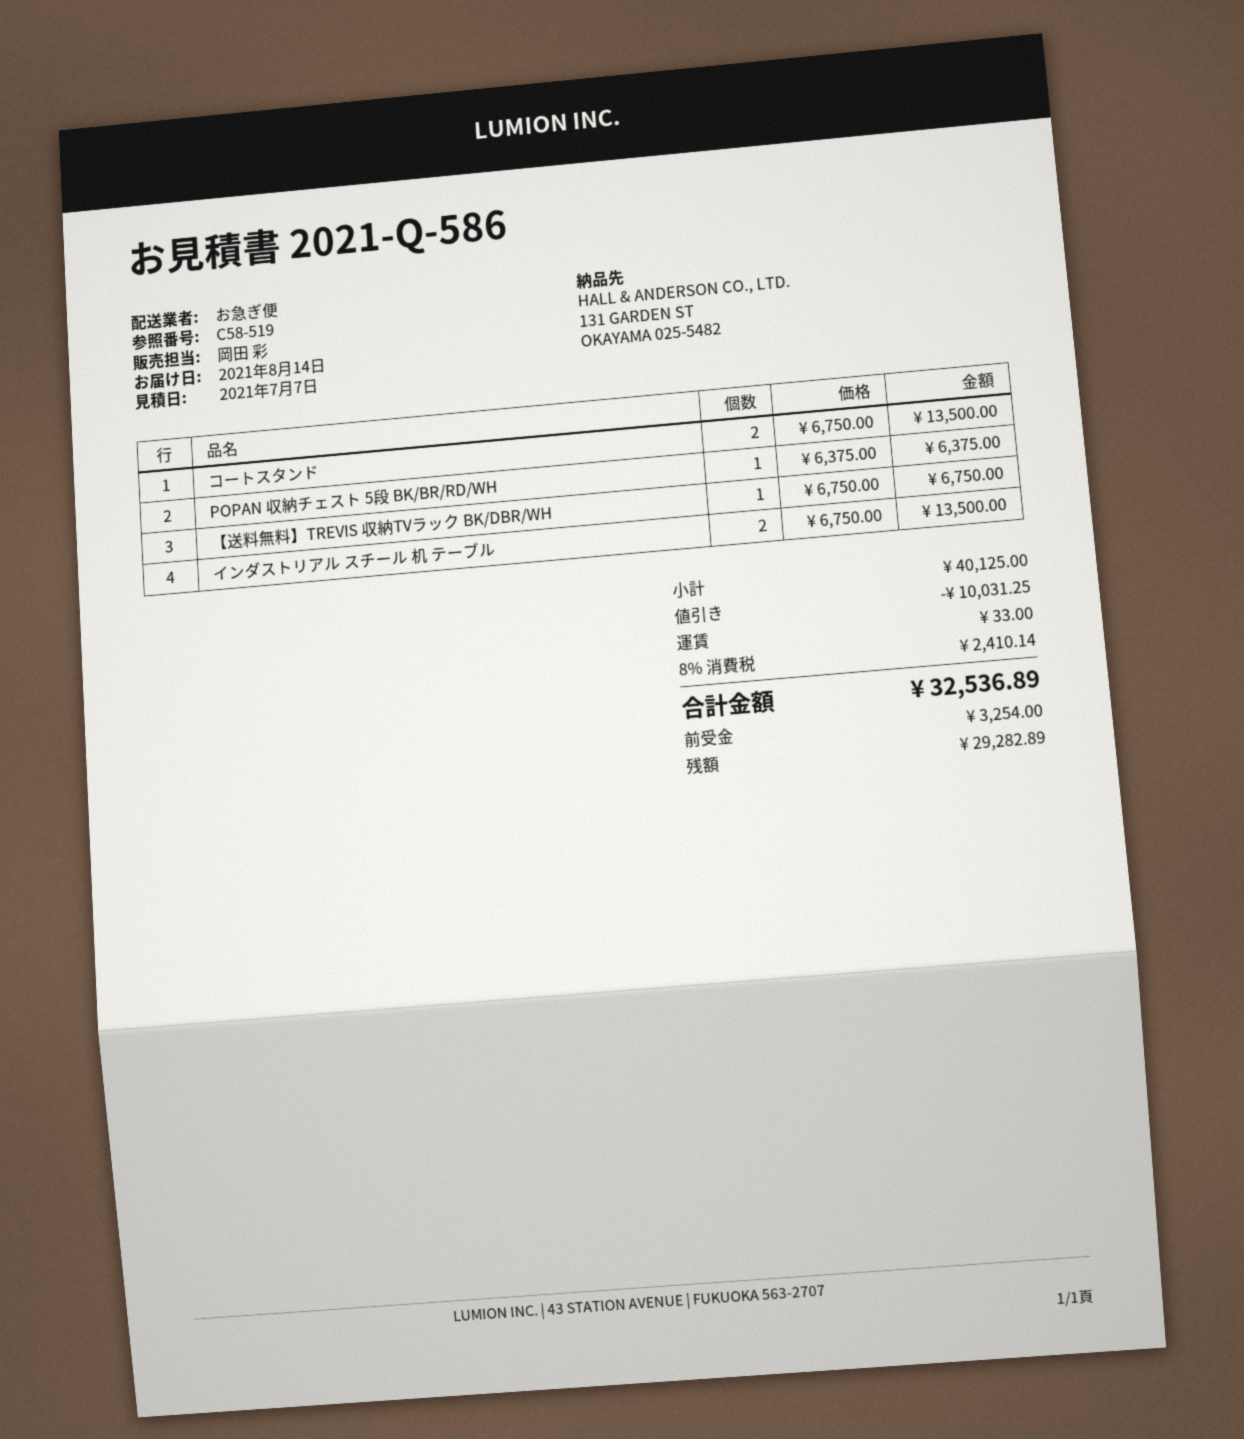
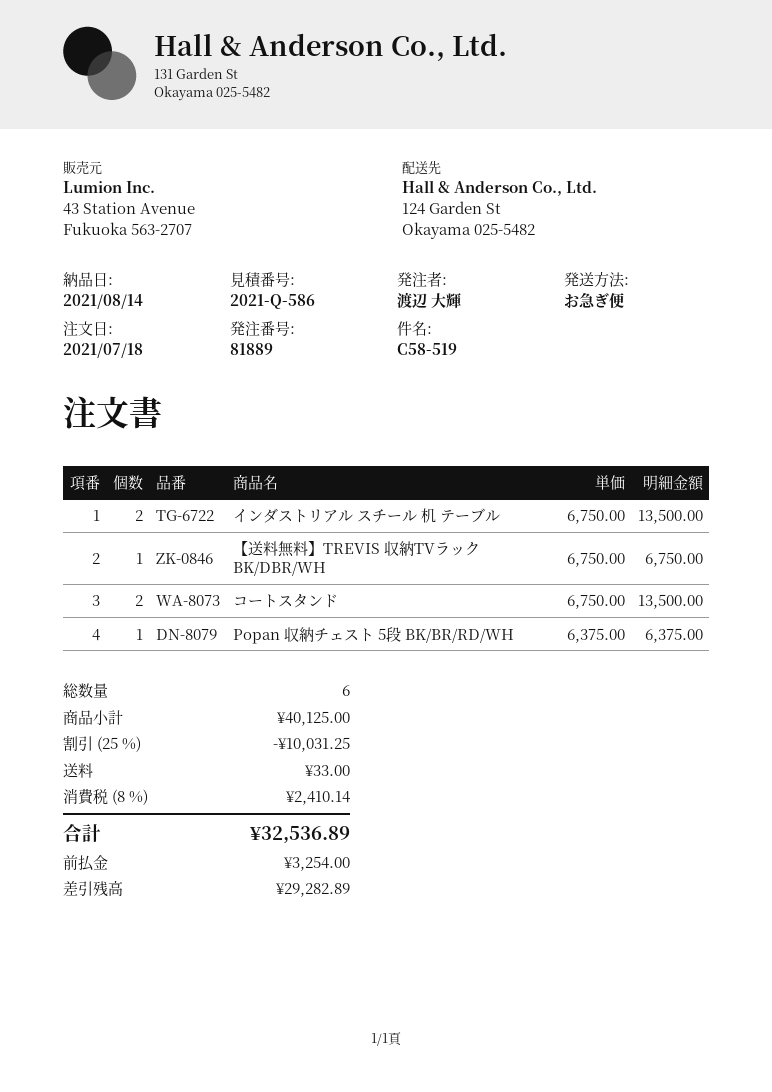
ship to: 131 GARDEN ST, OKAYAMA 025-5482 -> 124 Garden St, Okayama 025-5482

